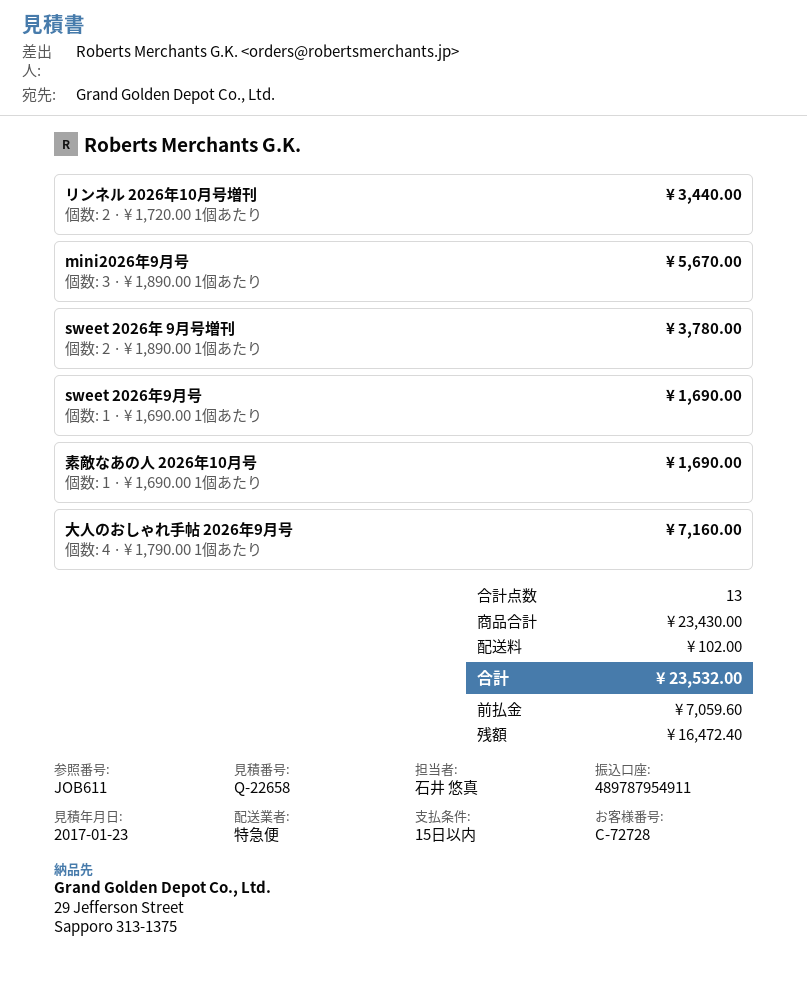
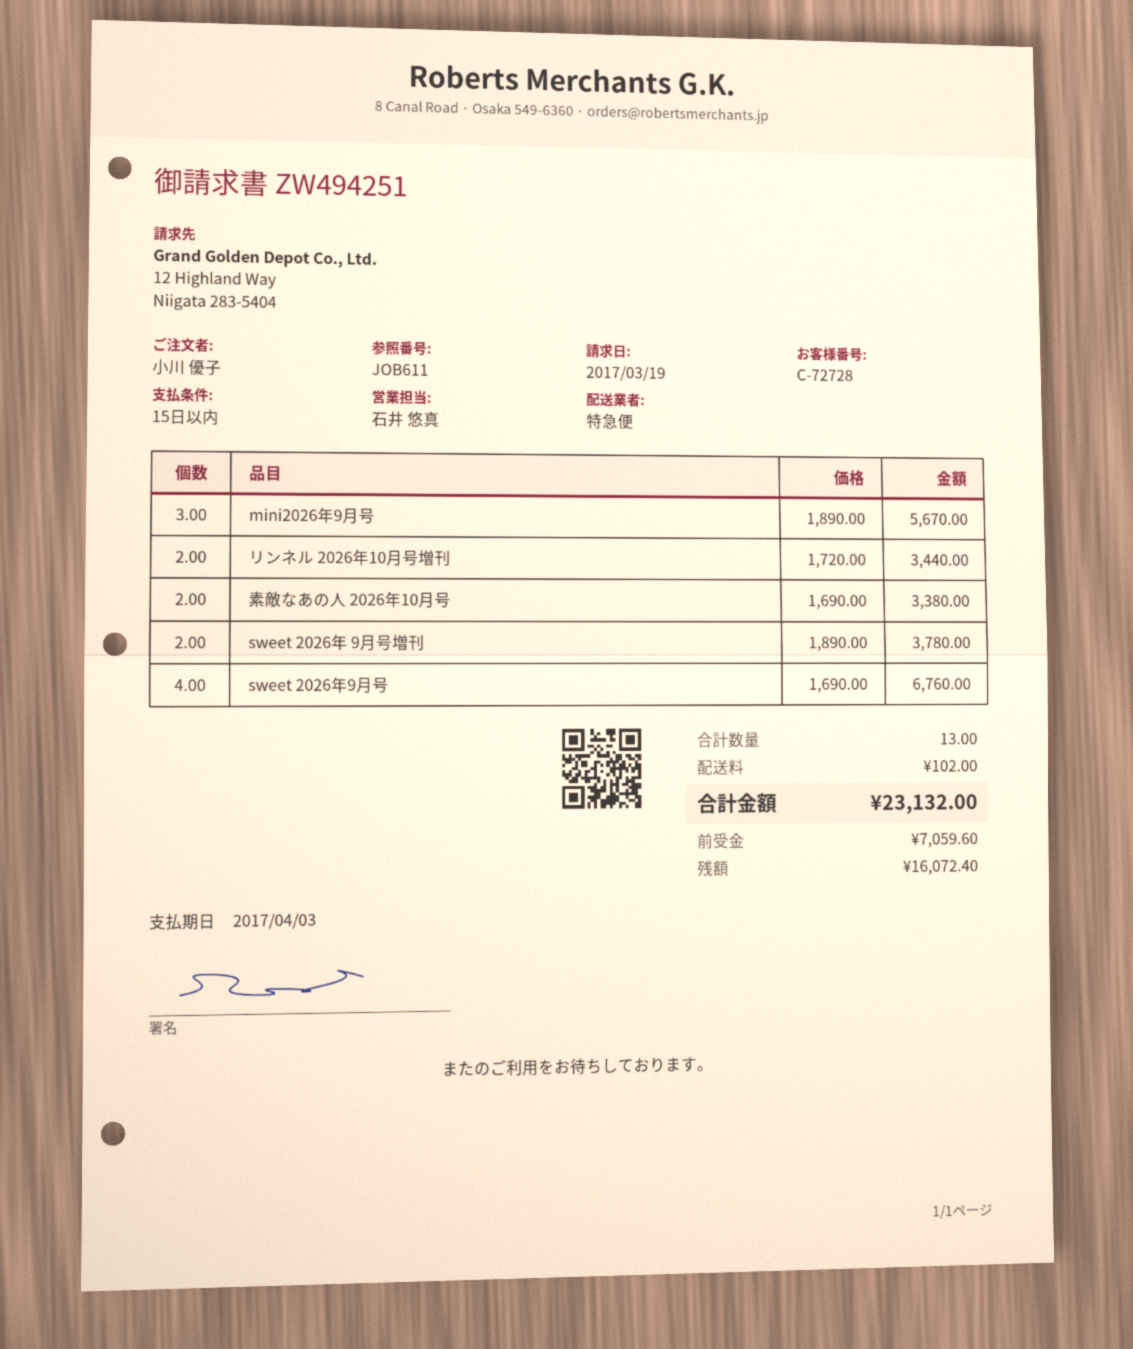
sweet 2026年9月号: 1 x 1690.00 = 1690.00 -> 4 x 1690.00 = 6760.00
素敵なあの人 2026年10月号: 1 x 1690.00 = 1690.00 -> 2 x 1690.00 = 3380.00
大人のおしゃれ手帖 2026年9月号: 4 x 1790.00 = 7160.00 -> none
total: 23532.00 -> 23132.00
balance: 16472.40 -> 16072.40

